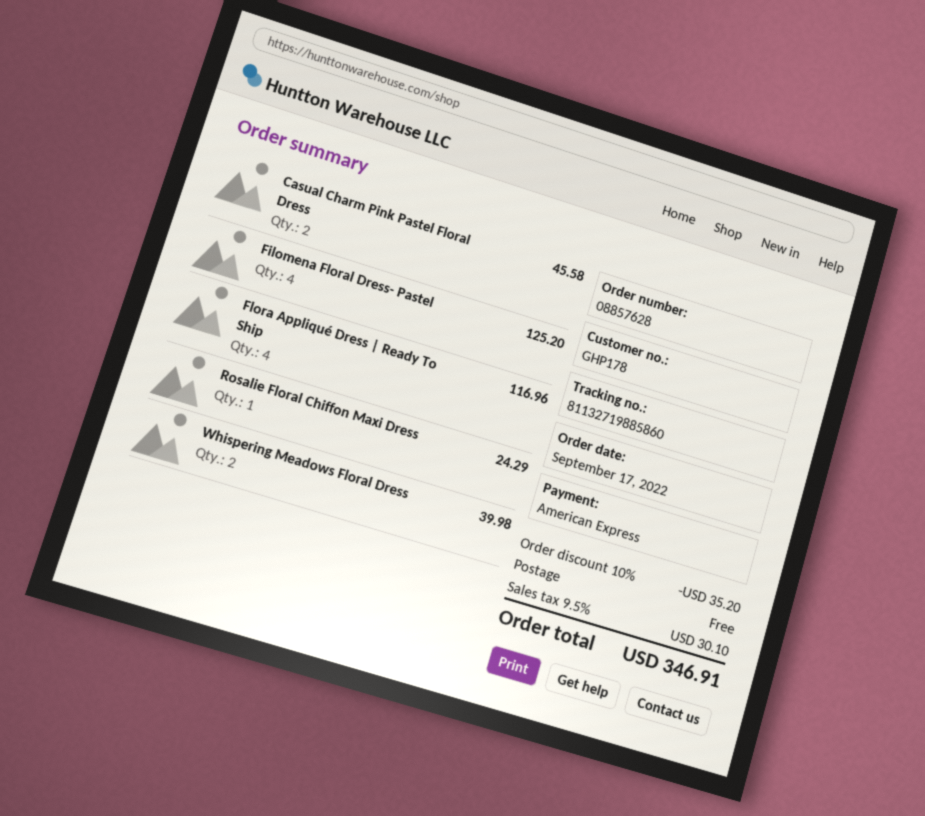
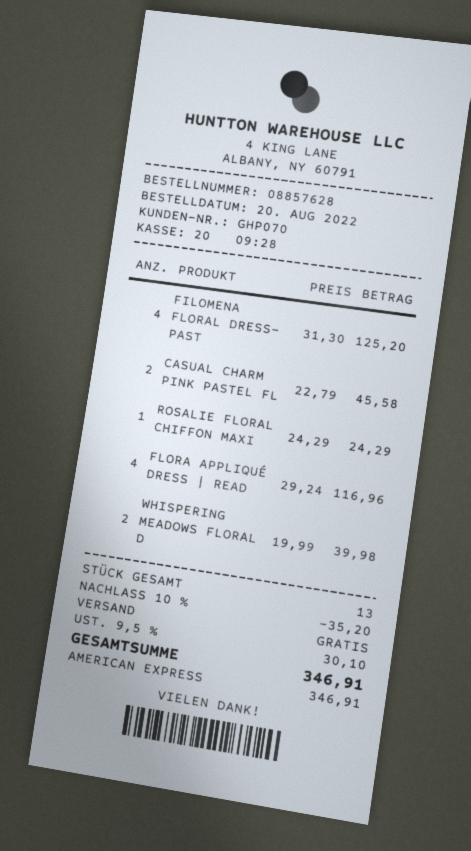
order date: 2022-09-17 -> 2022-08-20
customer number: GHP178 -> GHP070

